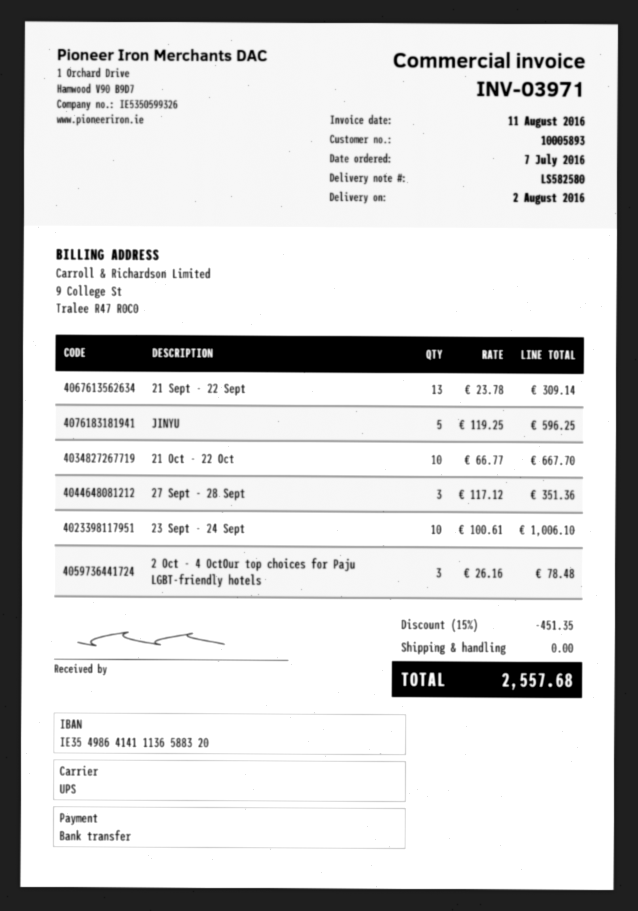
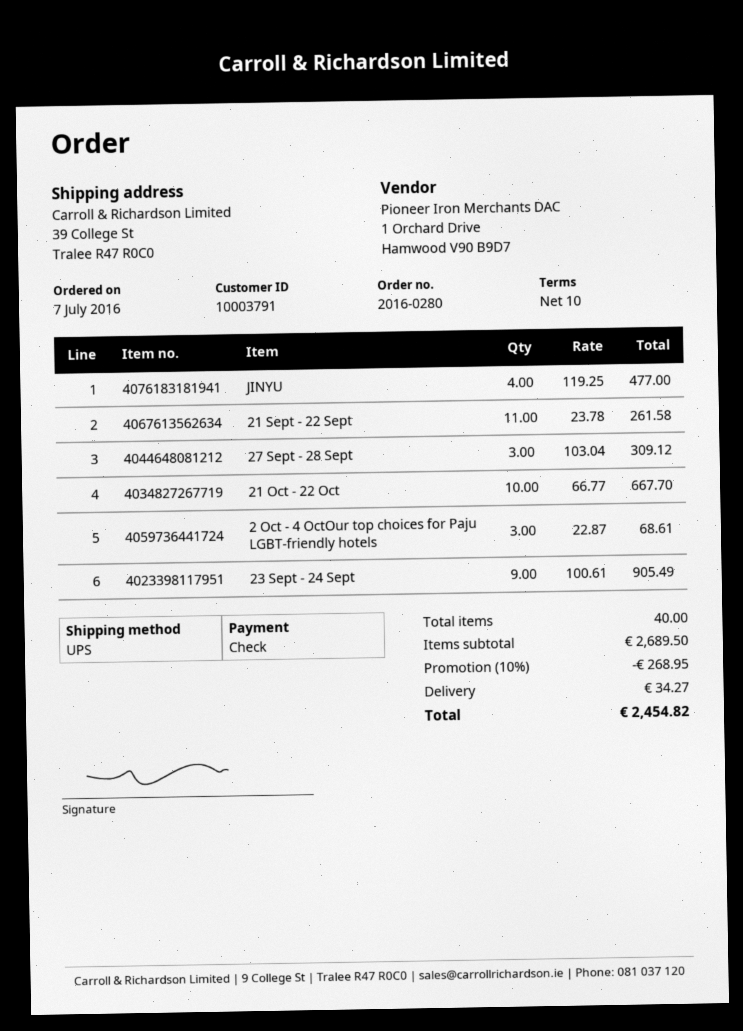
customer number: 10005893 -> 10003791
payment method: bank transfer -> cheque
21 Sept - 22 Sept: 13 x 23.78 = 309.14 -> 11 x 23.78 = 261.58
JINYU: 5 x 119.25 = 596.25 -> 4 x 119.25 = 477.00
27 Sept - 28 Sept: 3 x 117.12 = 351.36 -> 3 x 103.04 = 309.12
23 Sept - 24 Sept: 10 x 100.61 = 1006.10 -> 9 x 100.61 = 905.49
2 Oct - 4 OctOur top choices for Paju LGBT-friendly hotels: 3 x 26.16 = 78.48 -> 3 x 22.87 = 68.61
discount: 15% = 451.35 -> 10% = 268.95
shipping: 0.00 -> 34.27
total: 2557.68 -> 2454.82

